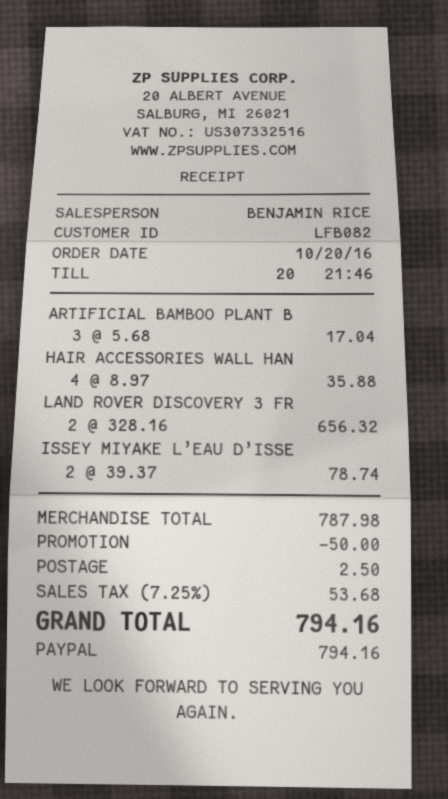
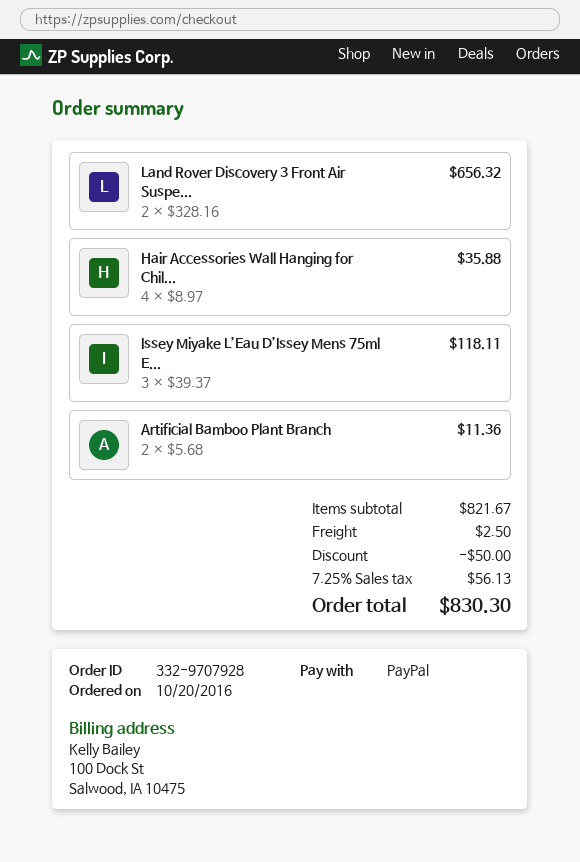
ARTIFICIAL BAMBOO PLANT B: 3 x 5.68 = 17.04 -> 2 x 5.68 = 11.36
ISSEY MIYAKE L’EAU D’ISSE: 2 x 39.37 = 78.74 -> 3 x 39.37 = 118.11
subtotal: 787.98 -> 821.67
tax: 7.25% = 53.68 -> 7.25% = 56.13
total: 794.16 -> 830.30

